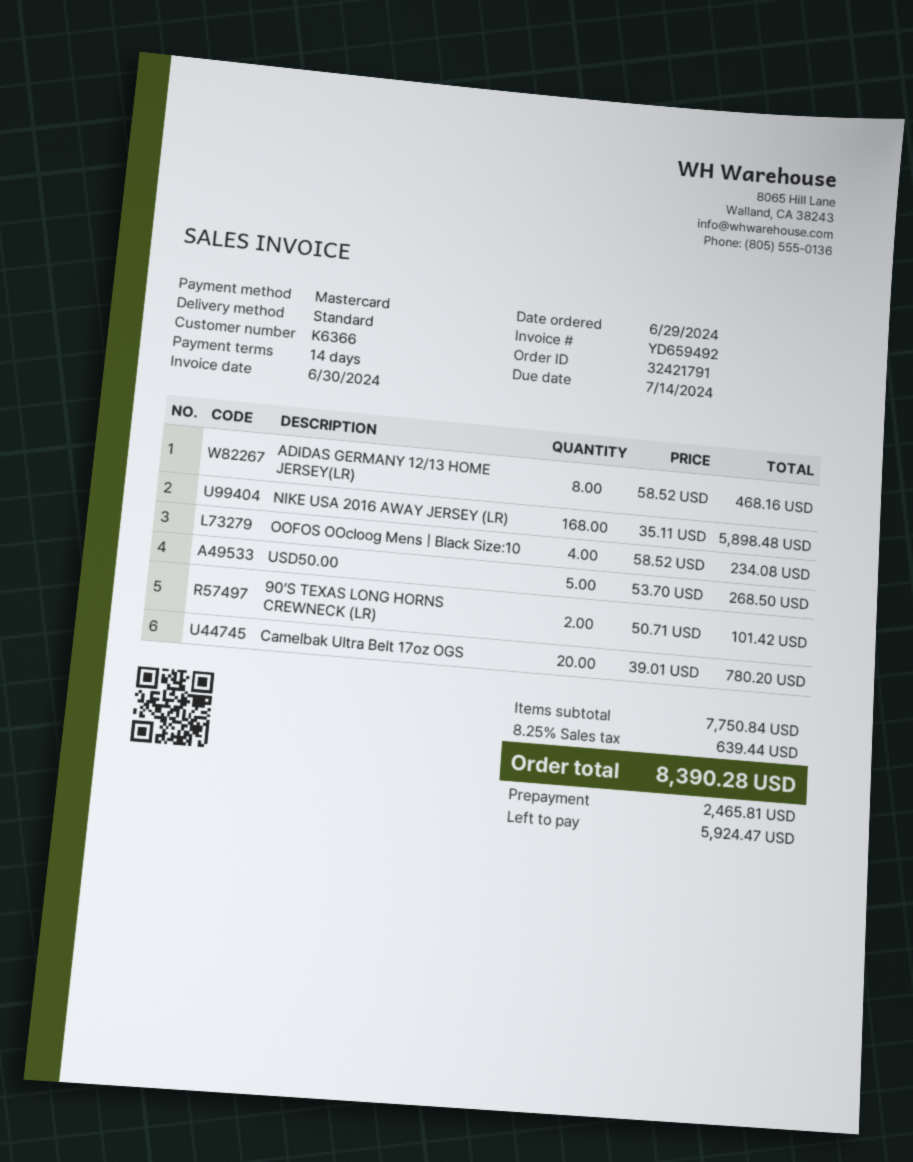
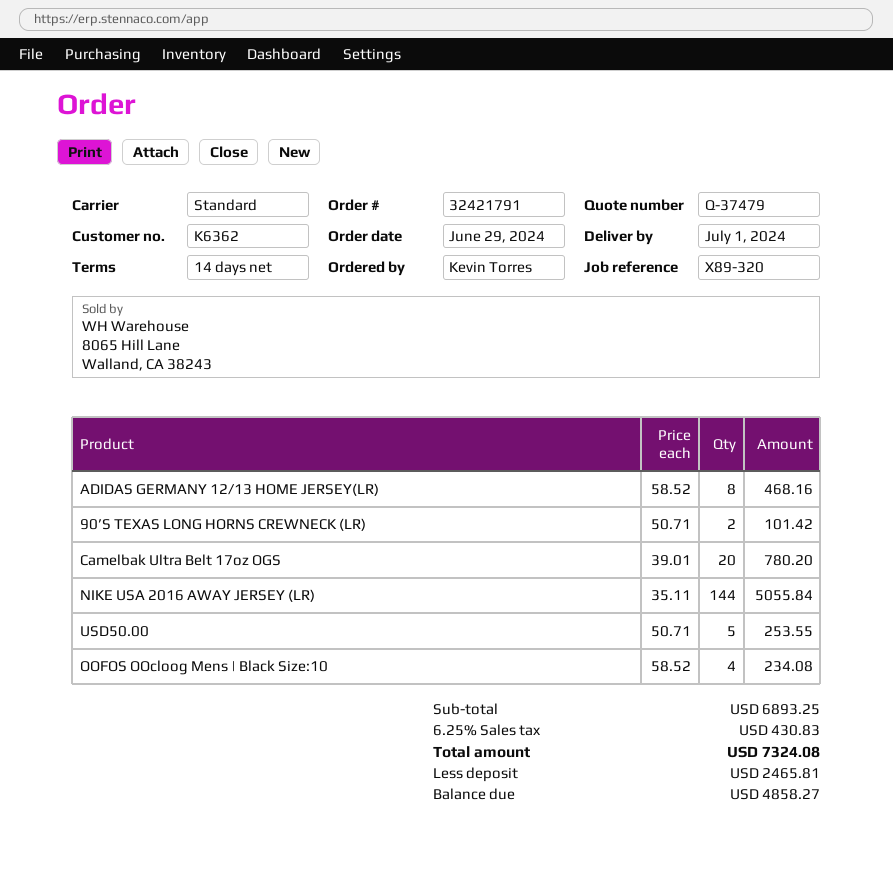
customer number: K6366 -> K6362
NIKE USA 2016 AWAY JERSEY (LR): 168 x 35.11 = 5898.48 -> 144 x 35.11 = 5055.84
USD50.00: 5 x 53.70 = 268.50 -> 5 x 50.71 = 253.55
subtotal: 7750.84 -> 6893.25
tax: 8.25% = 639.44 -> 6.25% = 430.83
total: 8390.28 -> 7324.08
balance: 5924.47 -> 4858.27

